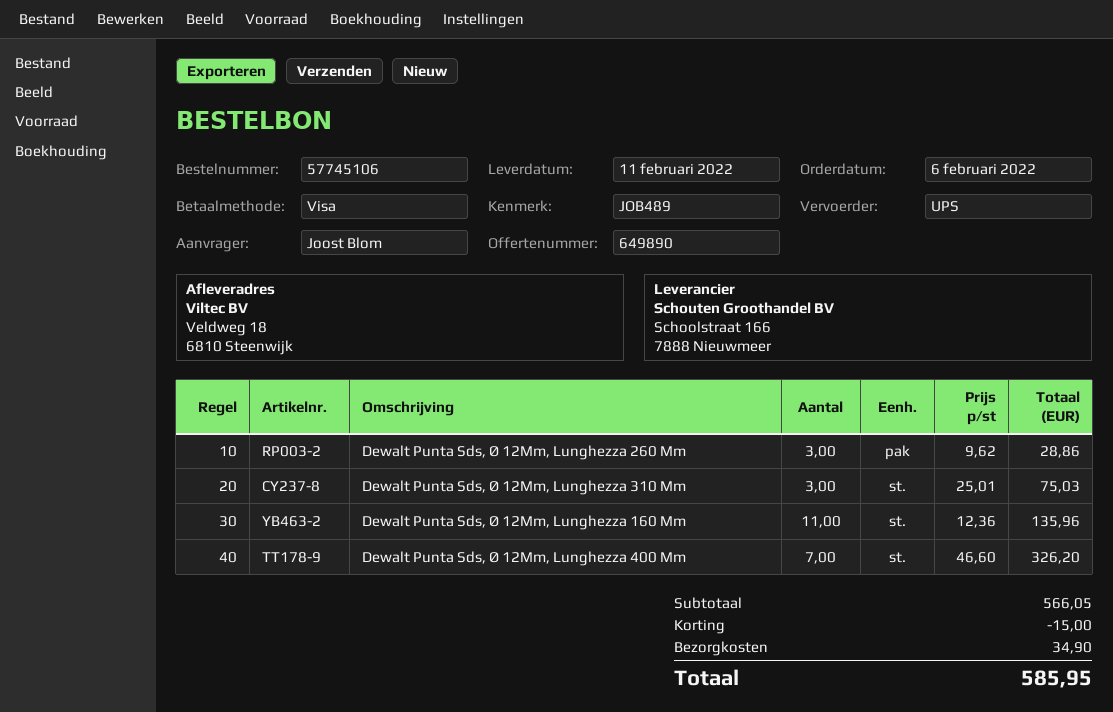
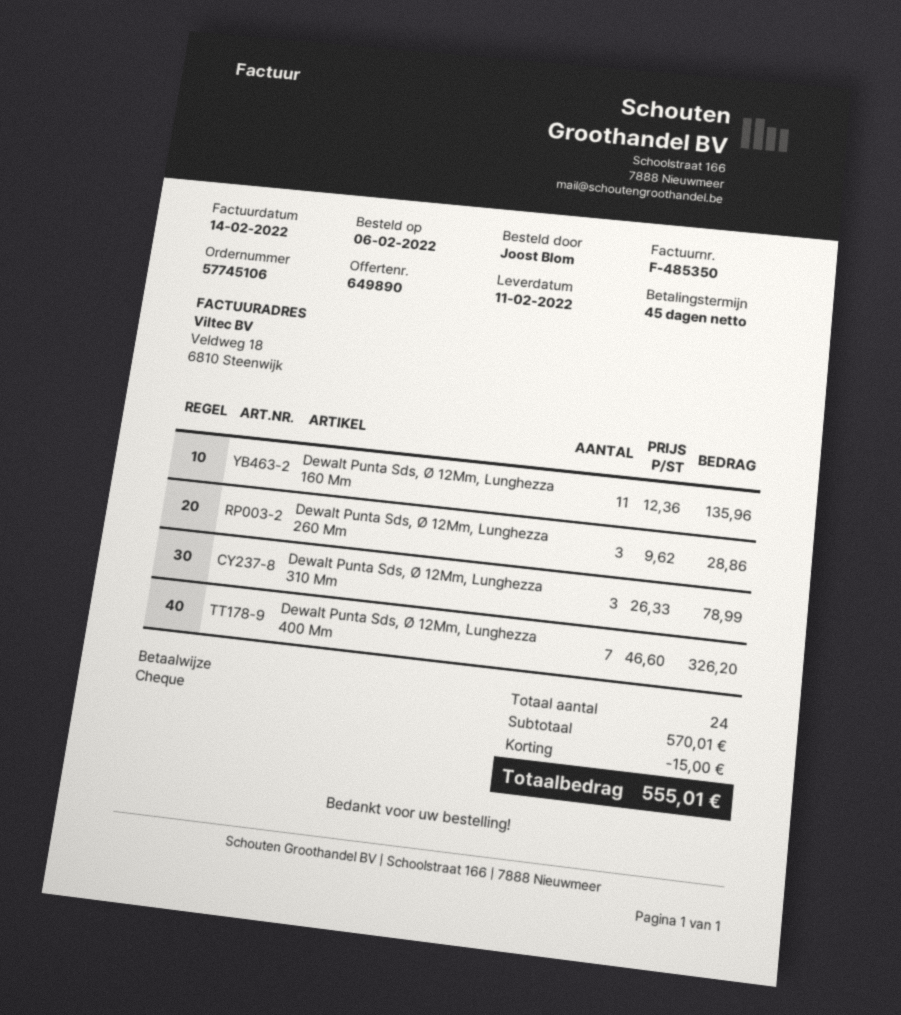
payment method: Visa -> cheque
Dewalt Punta Sds, Ø 12Mm, Lunghezza 310 Mm: 3 x 25.01 = 75.03 -> 3 x 26.33 = 78.99
subtotal: 566.05 -> 570.01
shipping: 34.90 -> none
total: 585.95 -> 555.01

